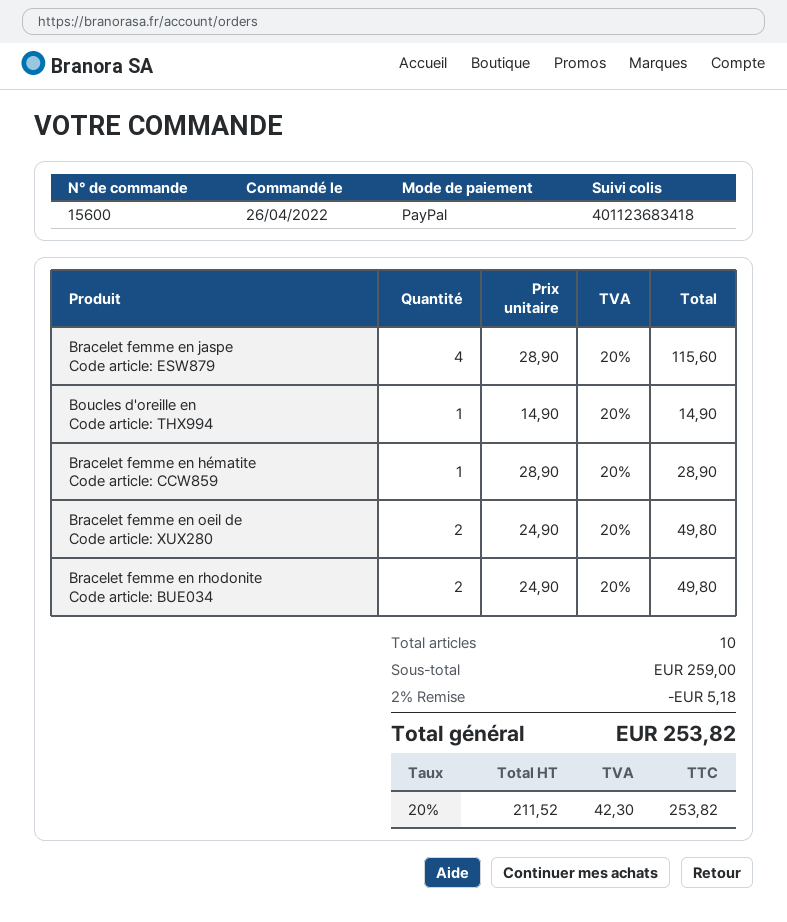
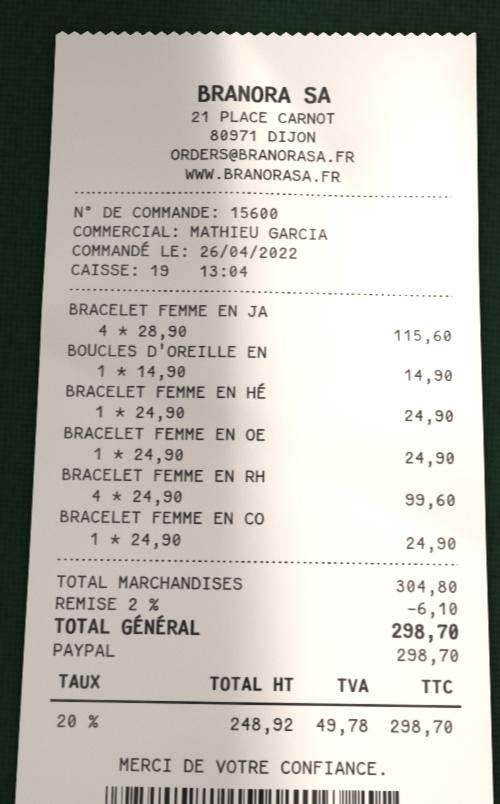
Bracelet femme en hématite: 1 x 28.90 = 28.90 -> 1 x 24.90 = 24.90
Bracelet femme en oeil de: 2 x 24.90 = 49.80 -> 1 x 24.90 = 24.90
Bracelet femme en rhodonite: 2 x 24.90 = 49.80 -> 4 x 24.90 = 99.60
BRACELET FEMME EN CO: none -> 1 x 24.90 = 24.90
subtotal: 259.00 -> 304.80
discount: 2% = 5.18 -> 2% = 6.10
net: 211.52 -> 248.92
tax: 20% = 42.30 -> 20% = 49.78
total: 253.82 -> 298.70

